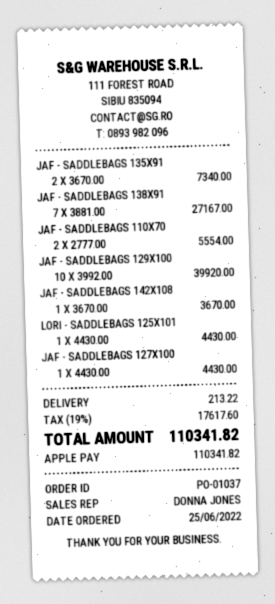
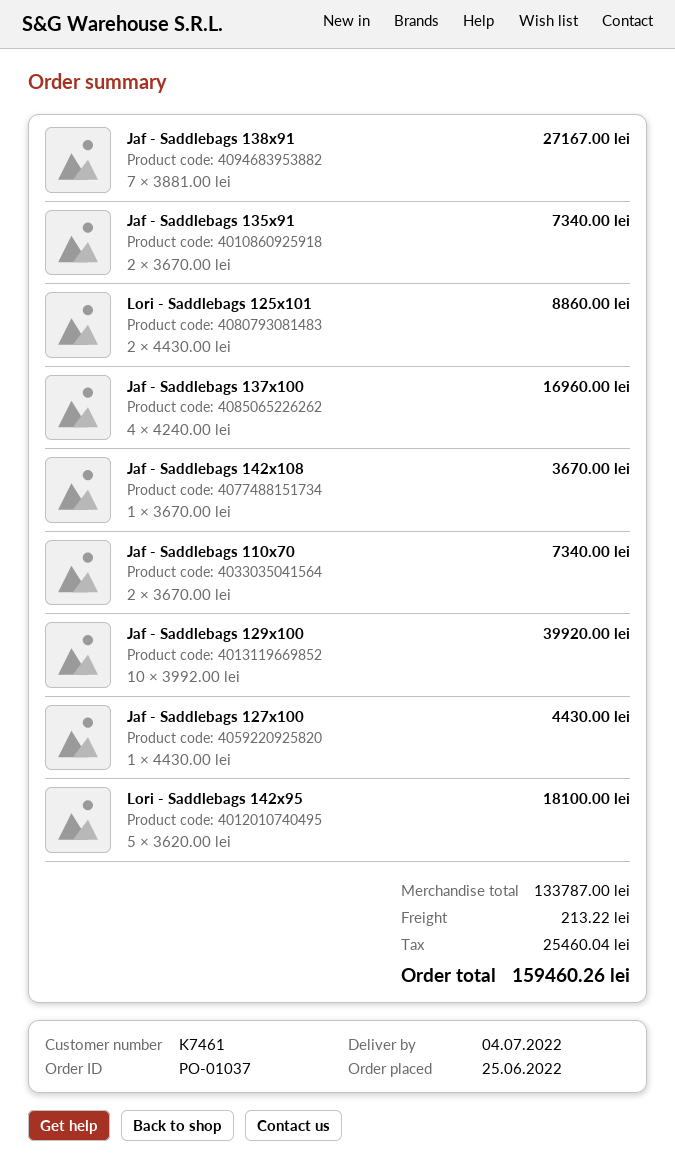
JAF - SADDLEBAGS 110X70: 2 x 2777.00 = 5554.00 -> 2 x 3670.00 = 7340.00
LORI - SADDLEBAGS 125X101: 1 x 4430.00 = 4430.00 -> 2 x 4430.00 = 8860.00
Jaf - Saddlebags 137x100: none -> 4 x 4240.00 = 16960.00
Lori - Saddlebags 142x95: none -> 5 x 3620.00 = 18100.00
tax: 17617.60 -> 25460.04
total: 110341.82 -> 159460.26

